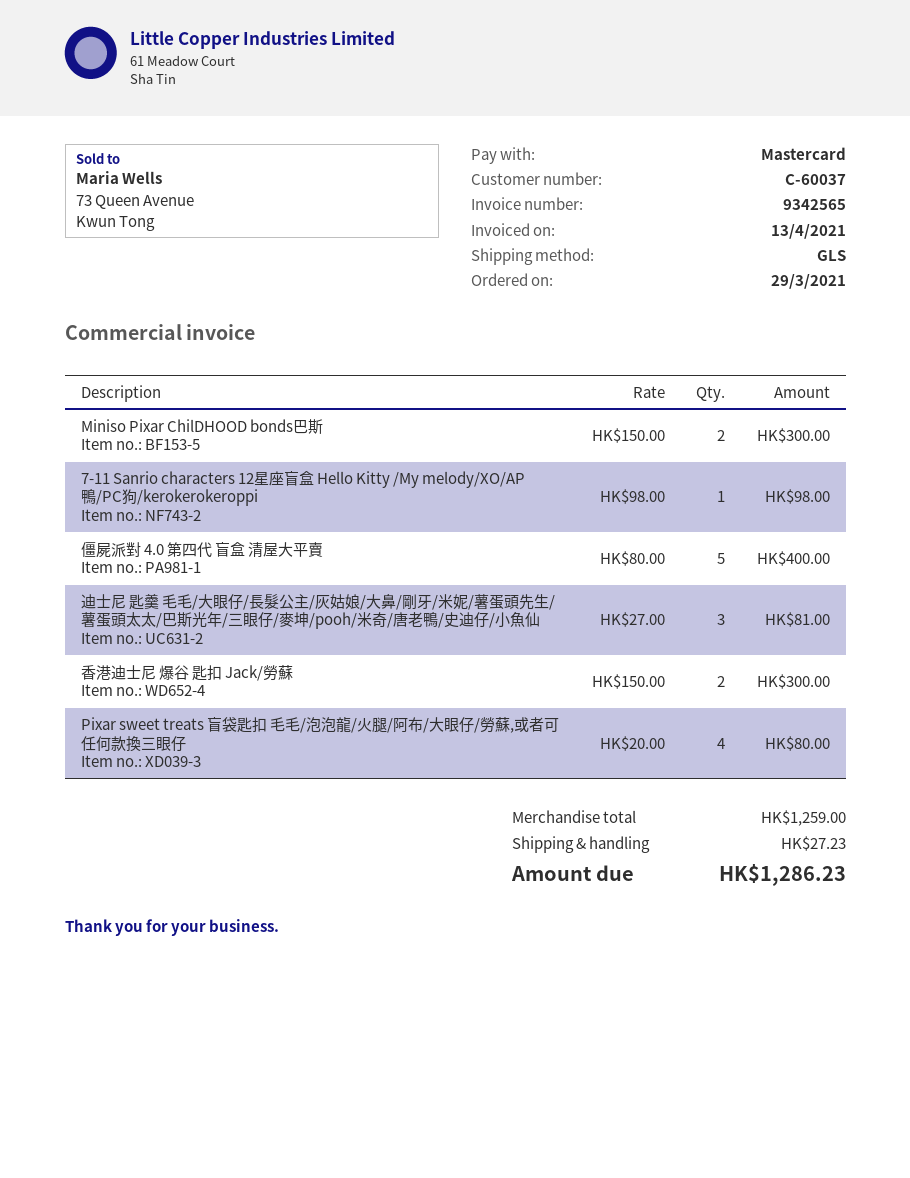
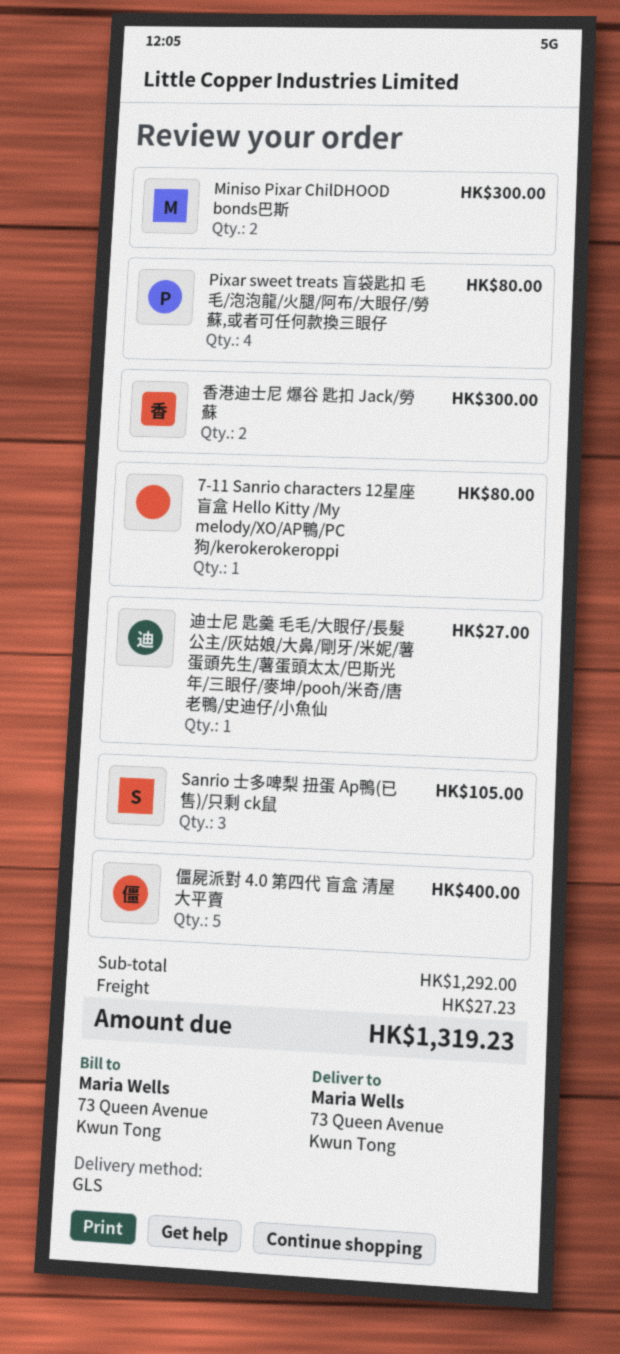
7-11 Sanrio characters 12星座盲盒 Hello Kitty /My melody/XO/AP鴨/PC狗/kerokerokeroppi: 1 for 98.00 -> 1 for 80.00
迪士尼 匙羹 毛毛/大眼仔/長髮公主/灰姑娘/大鼻/剛牙/米妮/薯蛋頭先生/薯蛋頭太太/巴斯光年/三眼仔/麥坤/pooh/米奇/唐老鴨/史迪仔/小魚仙: 3 for 81.00 -> 1 for 27.00
Sanrio 士多啤梨 扭蛋 Ap鴨(已售)/只剩 ck鼠: none -> 3 for 105.00
subtotal: 1259.00 -> 1292.00
total: 1286.23 -> 1319.23

